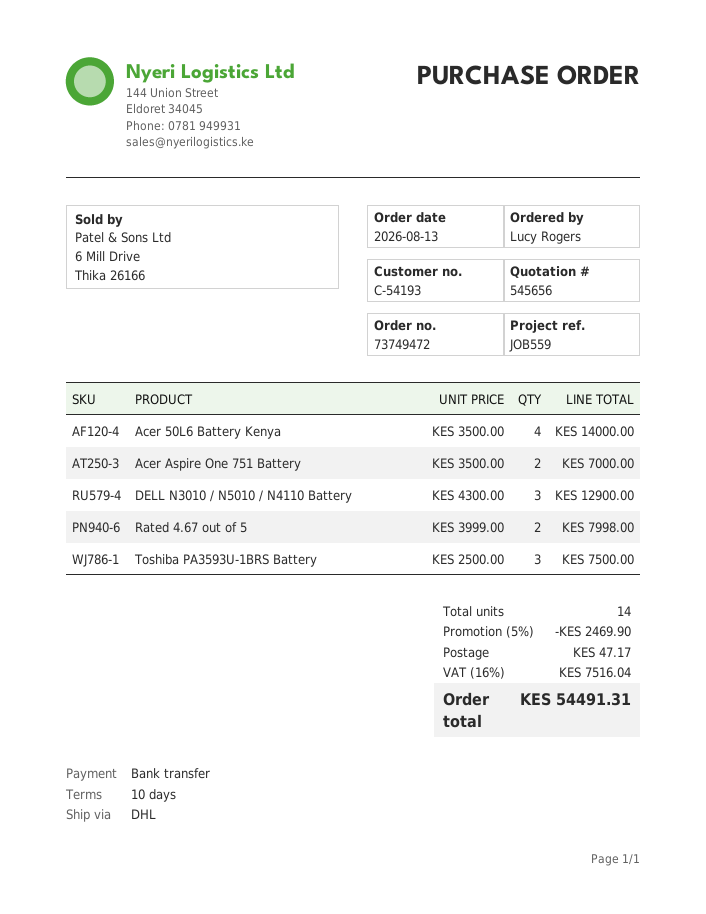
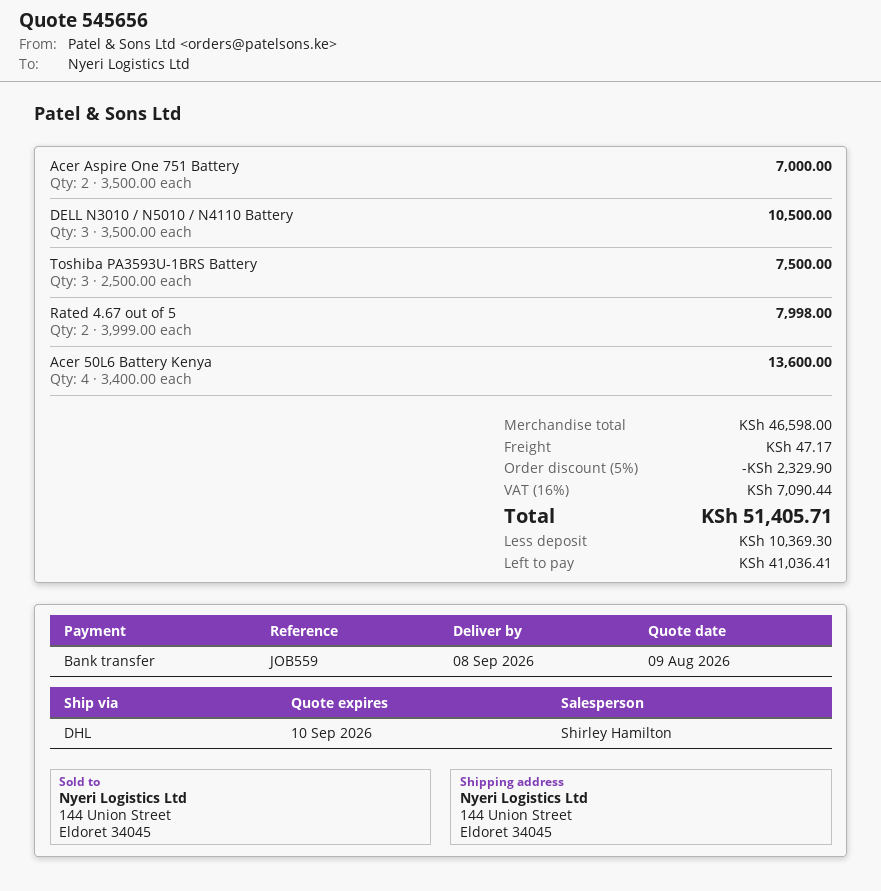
Acer 50L6 Battery Kenya: 4 x 3500.00 = 14000.00 -> 4 x 3400.00 = 13600.00
DELL N3010 / N5010 / N4110 Battery: 3 x 4300.00 = 12900.00 -> 3 x 3500.00 = 10500.00
discount: 5% = 2469.90 -> 5% = 2329.90
tax: 16% = 7516.04 -> 16% = 7090.44
total: 54491.31 -> 51405.71

